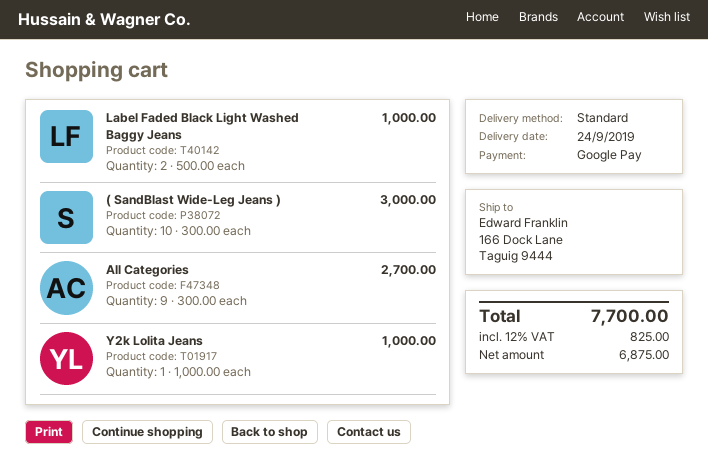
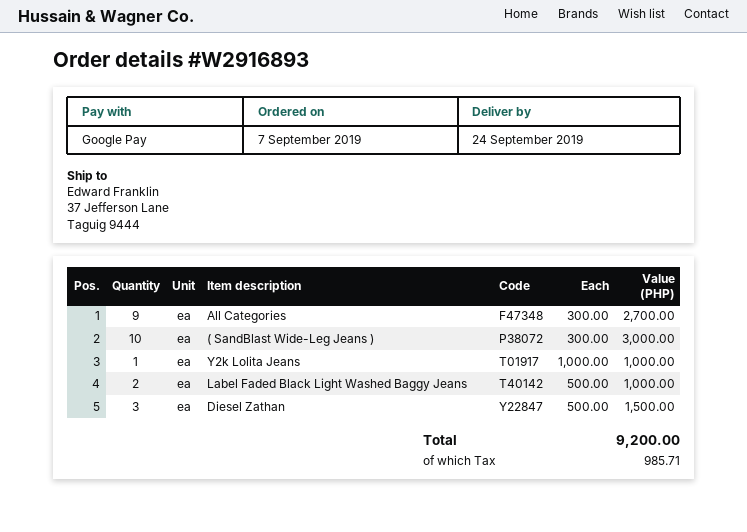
ship to: 166 Dock Lane, Taguig 9444 -> 37 Jefferson Lane, Taguig 9444
Diesel Zathan: none -> 3 x 500.00 = 1500.00
tax: 825.00 -> 985.71
total: 7700.00 -> 9200.00

